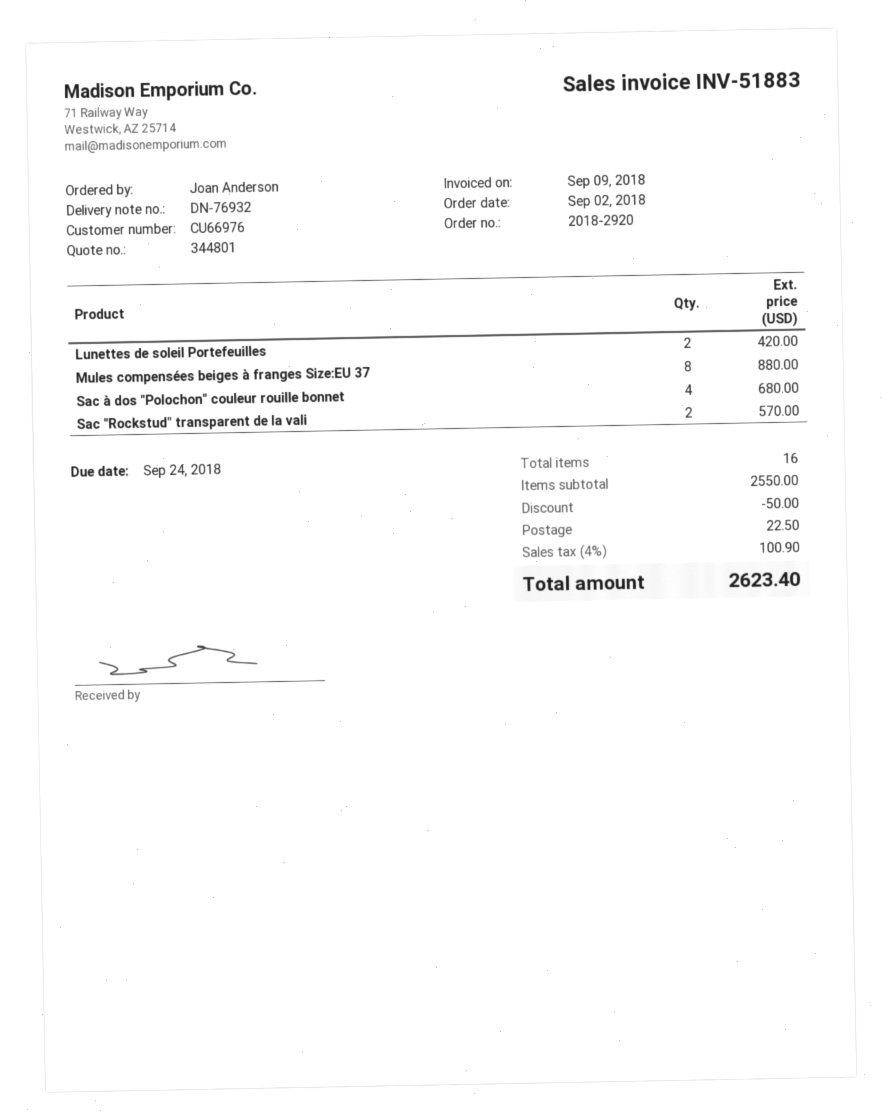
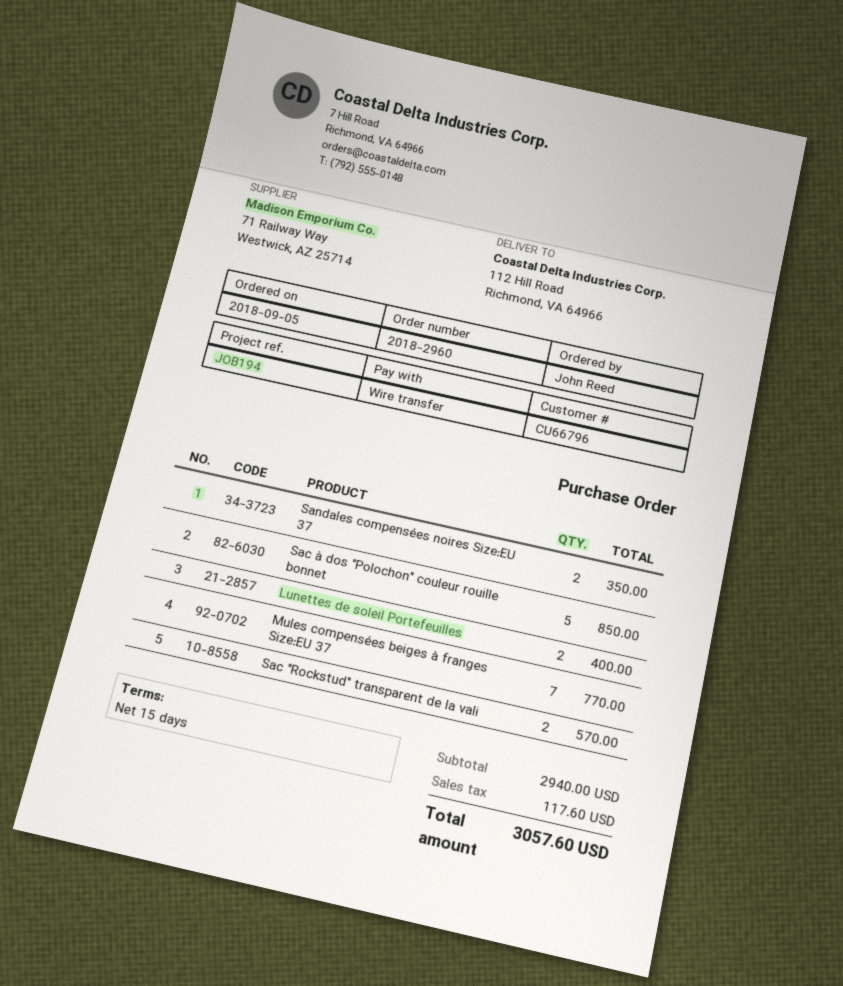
order number: 2018-2920 -> 2018-2960
order date: 2018-09-02 -> 2018-09-05
customer number: CU66976 -> CU66796
ordered by: Joan Anderson -> John Reed
Lunettes de soleil Portefeuilles: 2 for 420.00 -> 2 for 400.00
Mules compensées beiges à franges Size:EU 37: 8 for 880.00 -> 7 for 770.00
Sac à dos "Polochon" couleur rouille bonnet: 4 for 680.00 -> 5 for 850.00
Sandales compensées noires Size:EU 37: none -> 2 for 350.00
subtotal: 2550.00 -> 2940.00
discount: 50.00 -> none
shipping: 22.50 -> none
tax: 100.90 -> 117.60
total: 2623.40 -> 3057.60

